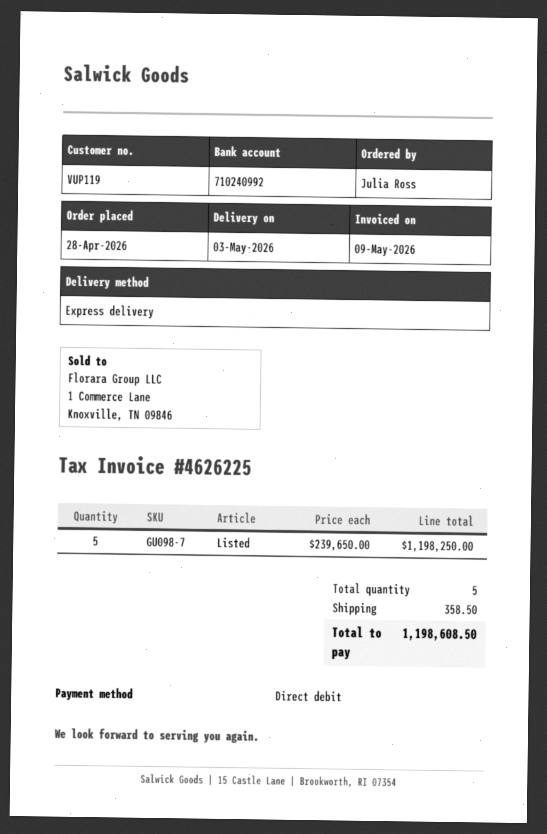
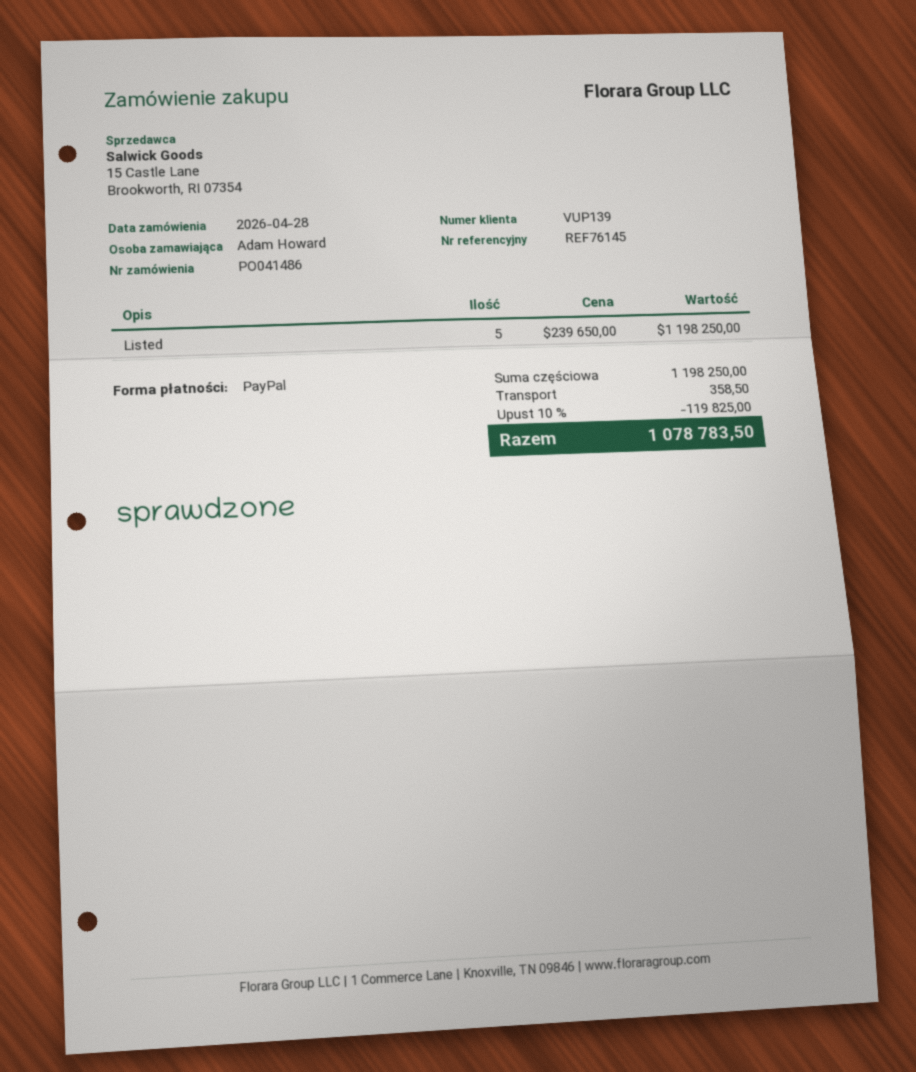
customer number: VUP119 -> VUP139
ordered by: Julia Ross -> Adam Howard
payment method: direct debit -> PayPal
discount: none -> 10% = 119825.00
total: 1198608.50 -> 1078783.50

